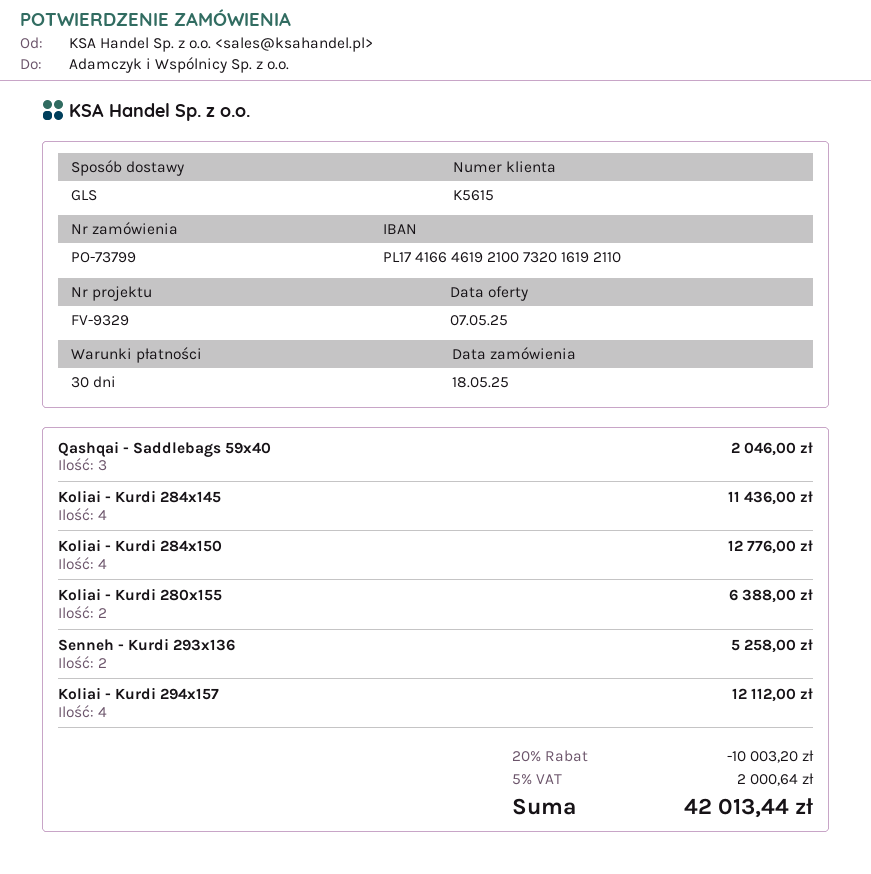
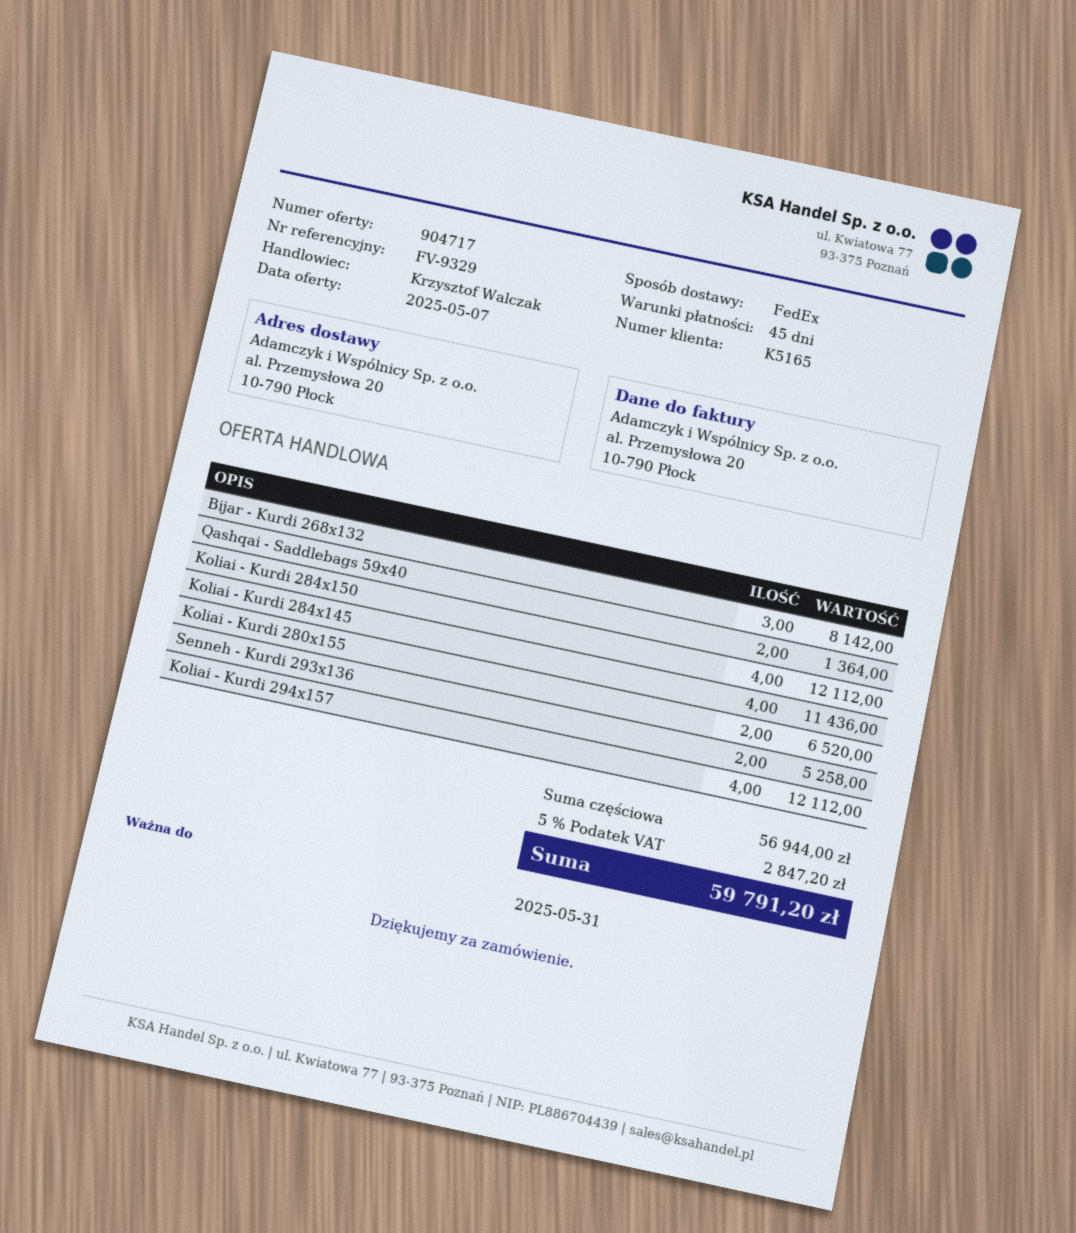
payment terms: 30 days -> 45 days
customer number: K5615 -> K5165
shipping method: GLS -> FedEx
Qashqai - Saddlebags 59x40: 3 for 2046.00 -> 2 for 1364.00
Koliai - Kurdi 284x150: 4 for 12776.00 -> 4 for 12112.00
Koliai - Kurdi 280x155: 2 for 6388.00 -> 2 for 6520.00
Bijar - Kurdi 268x132: none -> 3 for 8142.00
discount: 20% = 10003.20 -> none
tax: 5% = 2000.64 -> 5% = 2847.20
total: 42013.44 -> 59791.20

